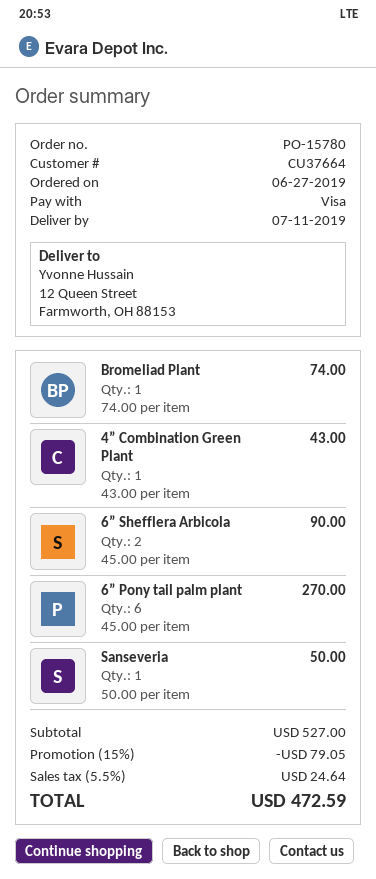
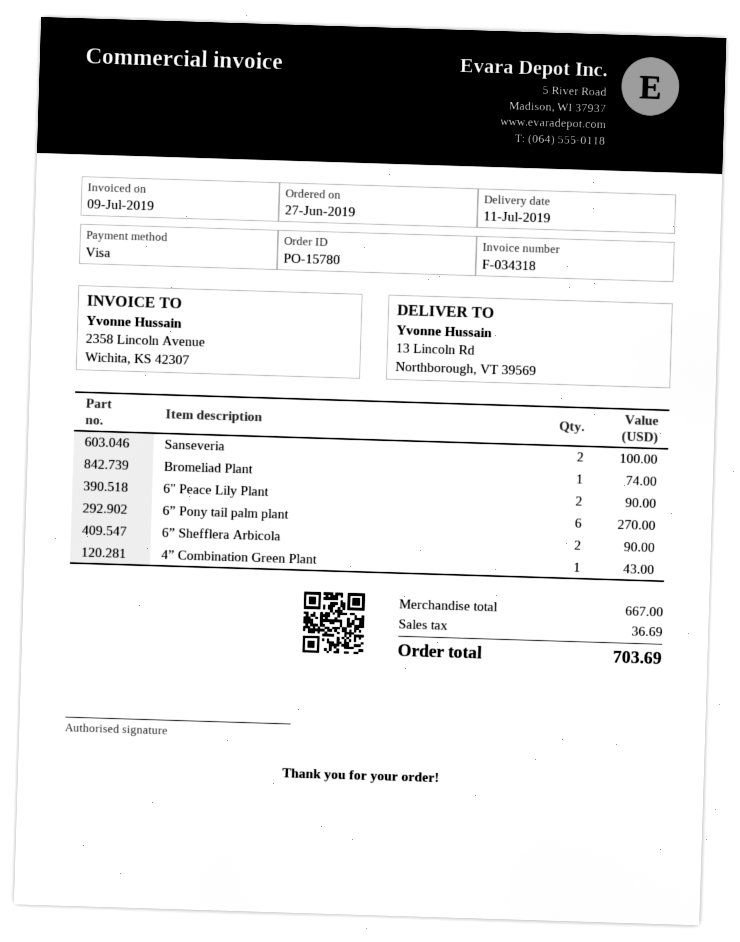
ship to: 12 Queen Street, Farmworth, OH 88153 -> 13 Lincoln Rd, Northborough, VT 39569
Sanseveria: 1 for 50.00 -> 2 for 100.00
6" Peace Lily Plant: none -> 2 for 90.00
subtotal: 527.00 -> 667.00
discount: 15% = 79.05 -> none
tax: 24.64 -> 36.69
total: 472.59 -> 703.69

